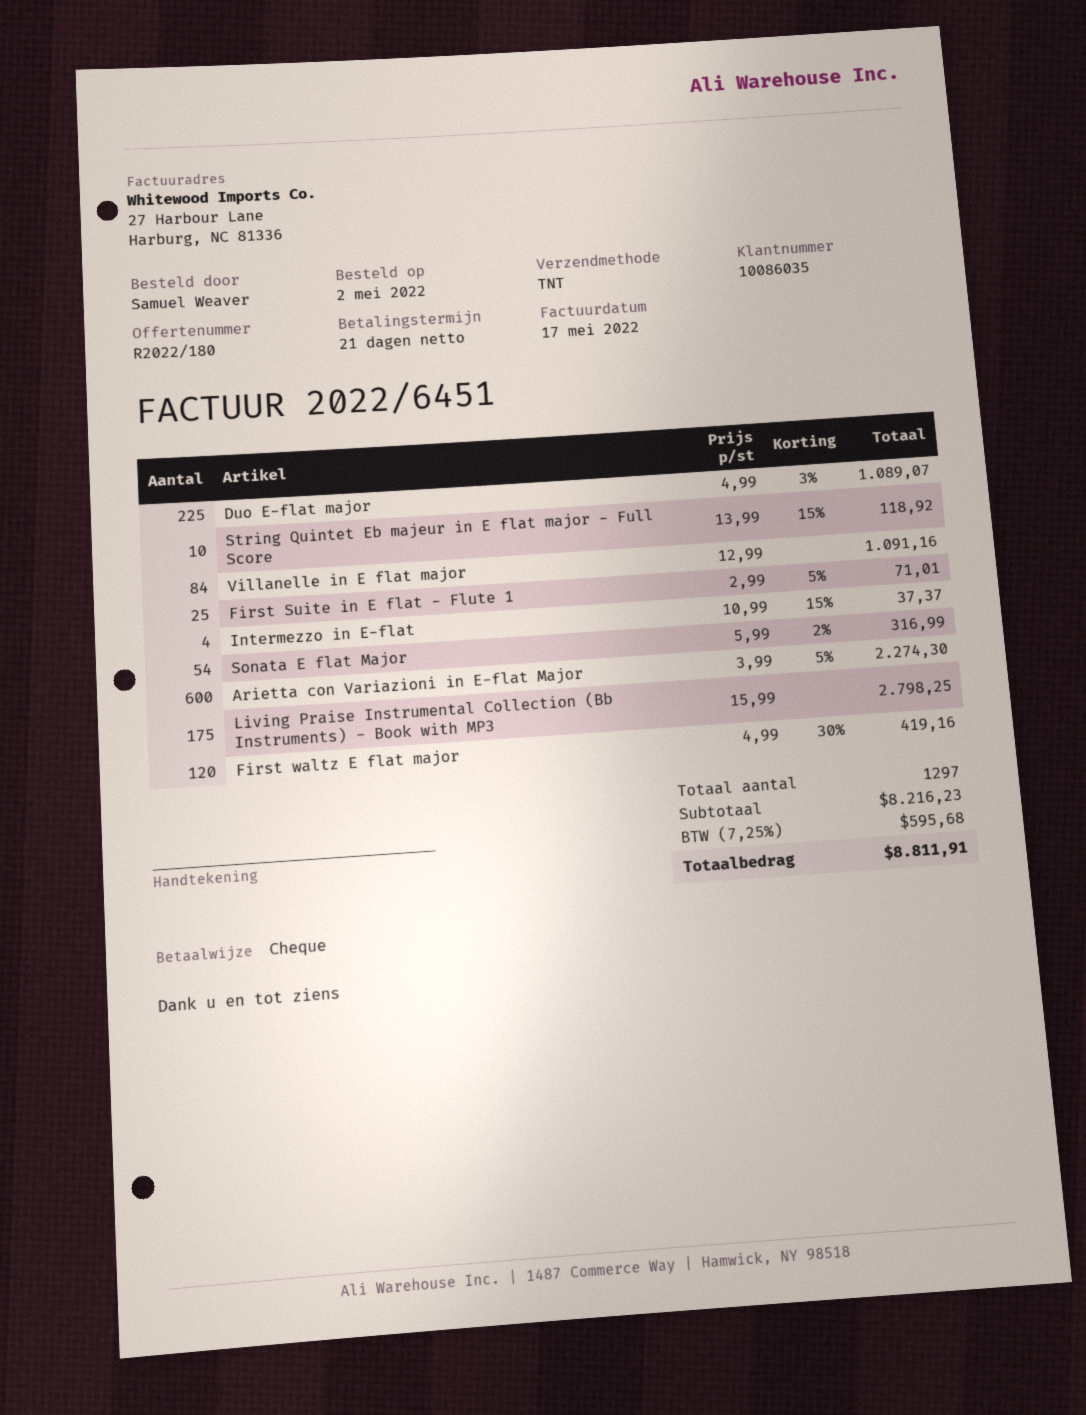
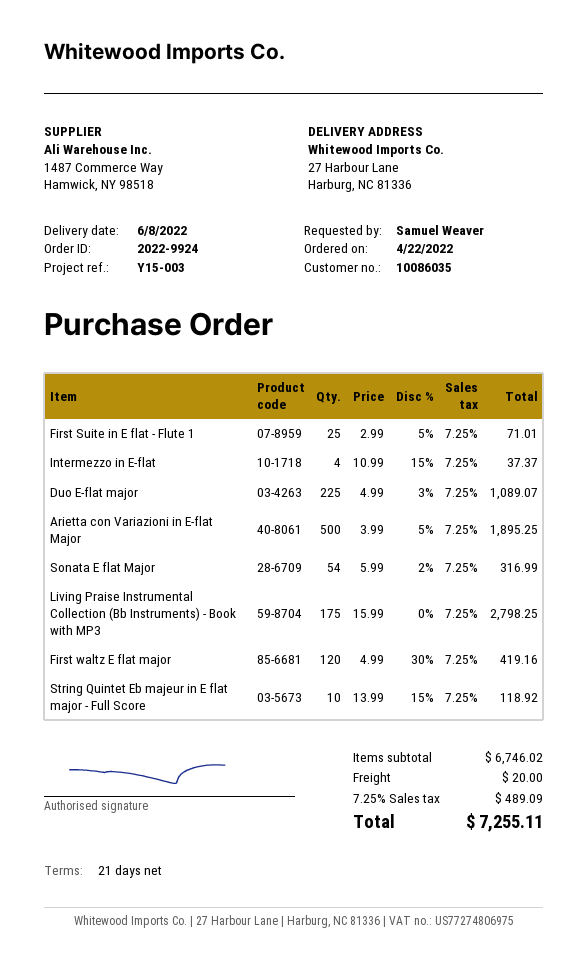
order date: 2022-05-02 -> 2022-04-22
Villanelle in E flat major: 84 x 12.99 = 1091.16 -> none
Arietta con Variazioni in E-flat Major: 600 x 3.99 - 5% = 2274.30 -> 500 x 3.99 - 5% = 1895.25
subtotal: 8216.23 -> 6746.02
shipping: none -> 20.00
tax: 7.25% = 595.68 -> 7.25% = 489.09
total: 8811.91 -> 7255.11

